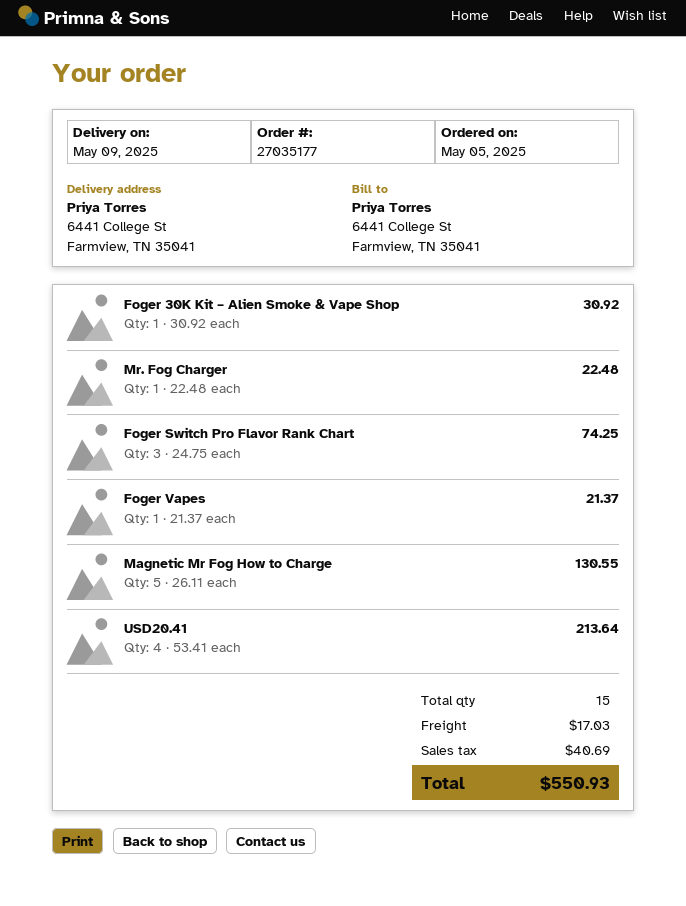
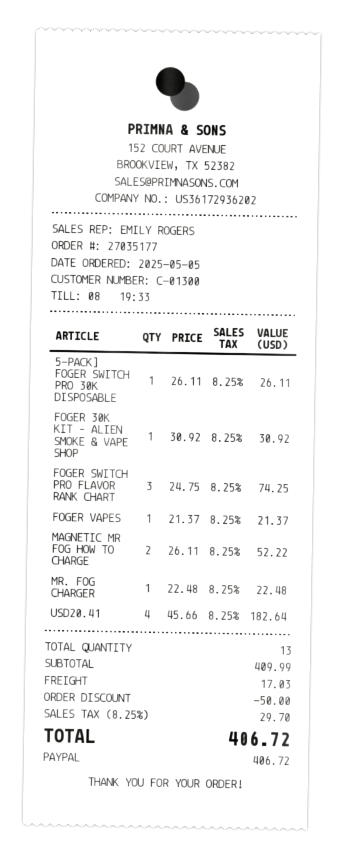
Magnetic Mr Fog How to Charge: 5 x 26.11 = 130.55 -> 2 x 26.11 = 52.22
USD20.41: 4 x 53.41 = 213.64 -> 4 x 45.66 = 182.64
5-PACK] FOGER SWITCH PRO 30K DISPOSABLE: none -> 1 x 26.11 = 26.11
total quantity: 15 -> 13
discount: none -> 50.00
tax: 40.69 -> 29.70
total: 550.93 -> 406.72

